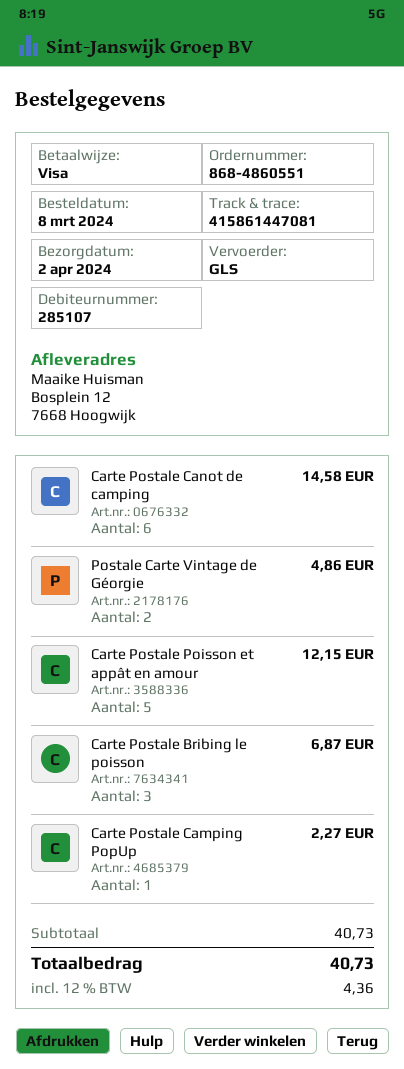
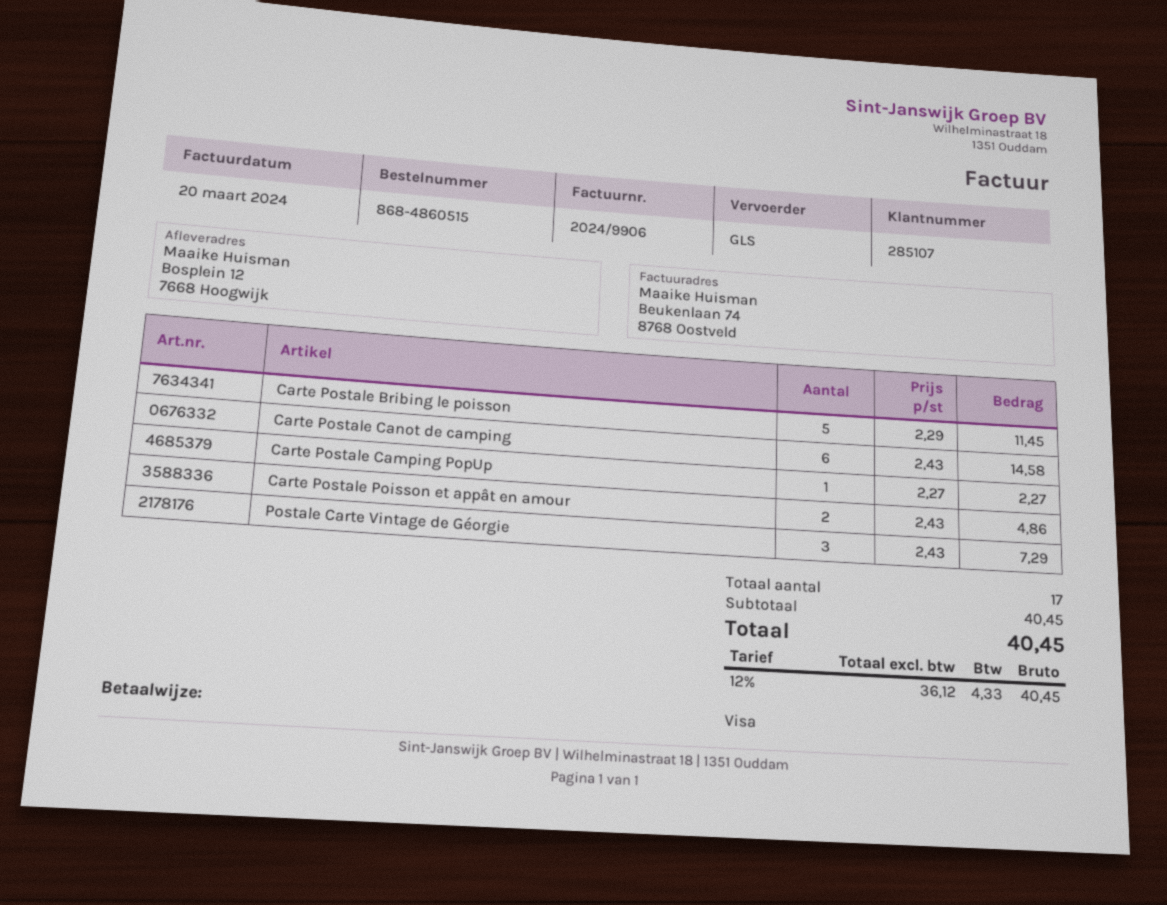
order number: 868-4860551 -> 868-4860515
Postale Carte Vintage de Géorgie: 2 for 4.86 -> 3 for 7.29
Carte Postale Poisson et appât en amour: 5 for 12.15 -> 2 for 4.86
Carte Postale Bribing le poisson: 3 for 6.87 -> 5 for 11.45
subtotal: 40.73 -> 40.45
tax: 12% = 4.36 -> 12% = 4.33
total: 40.73 -> 40.45

